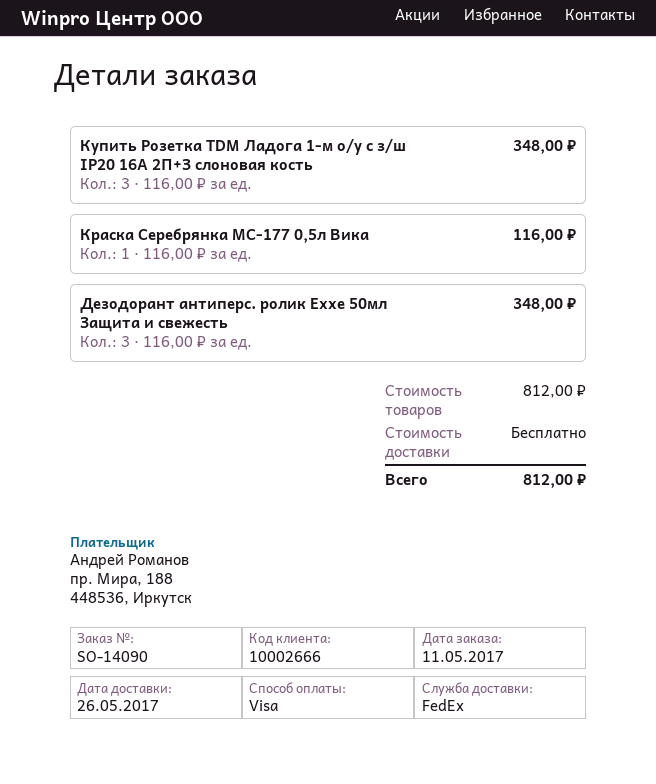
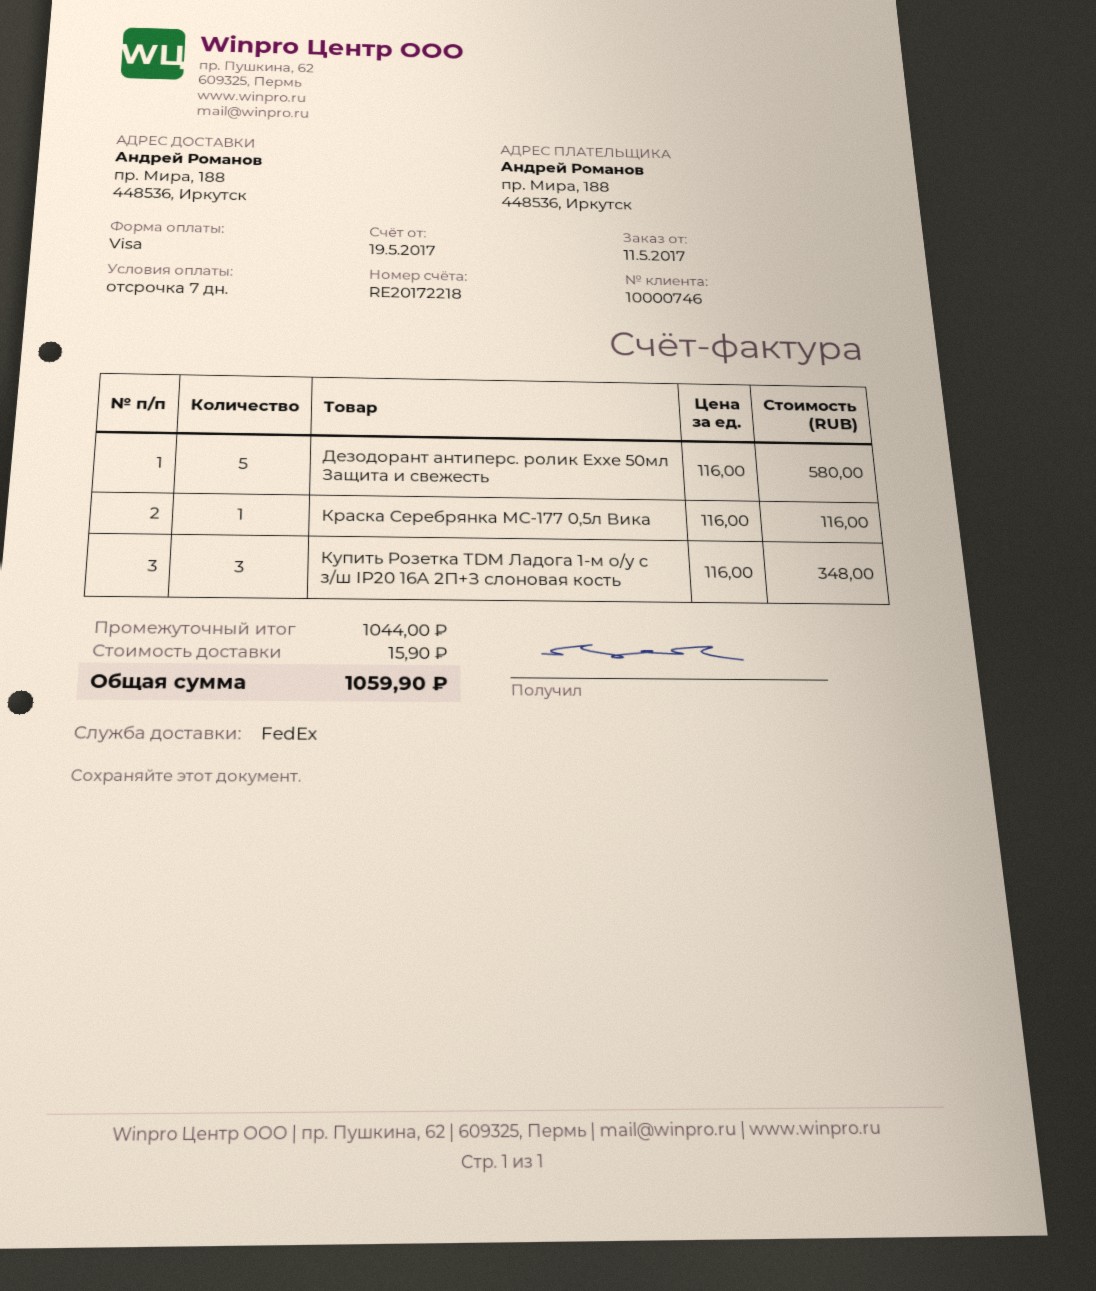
customer number: 10002666 -> 10000746
Дезодорант антиперс. ролик Exxe 50мл Защита и свежесть: 3 x 116.00 = 348.00 -> 5 x 116.00 = 580.00
subtotal: 812.00 -> 1044.00
shipping: 0.00 -> 15.90
total: 812.00 -> 1059.90

